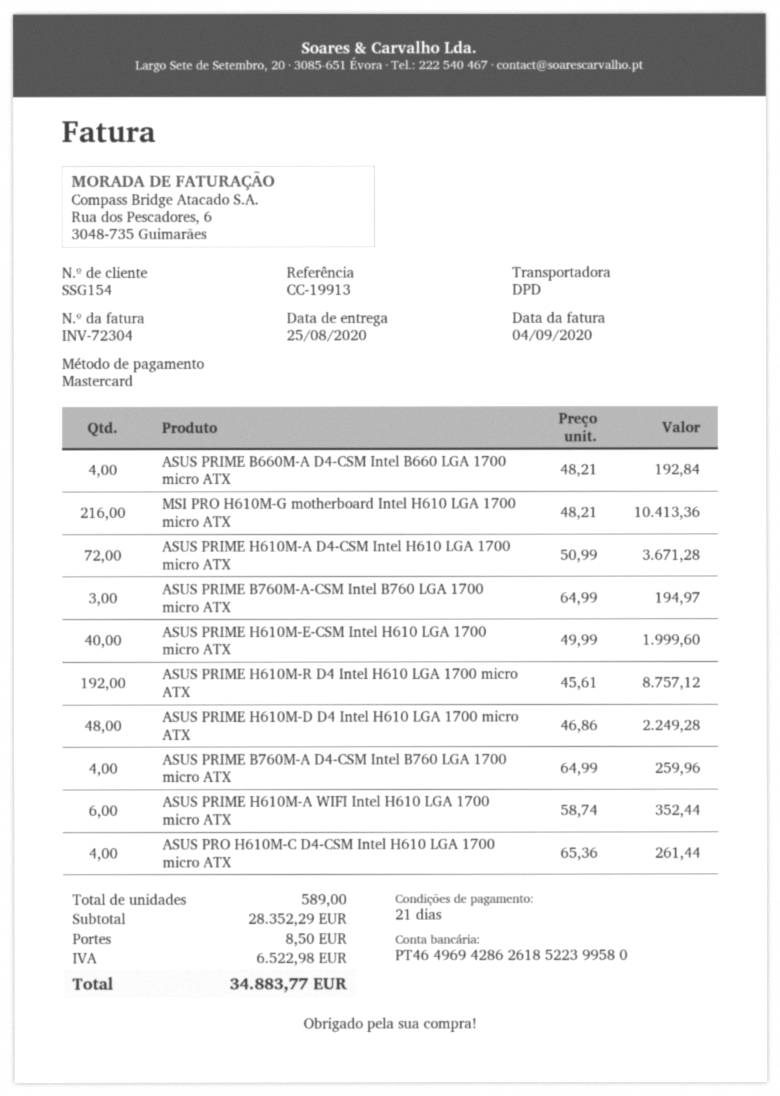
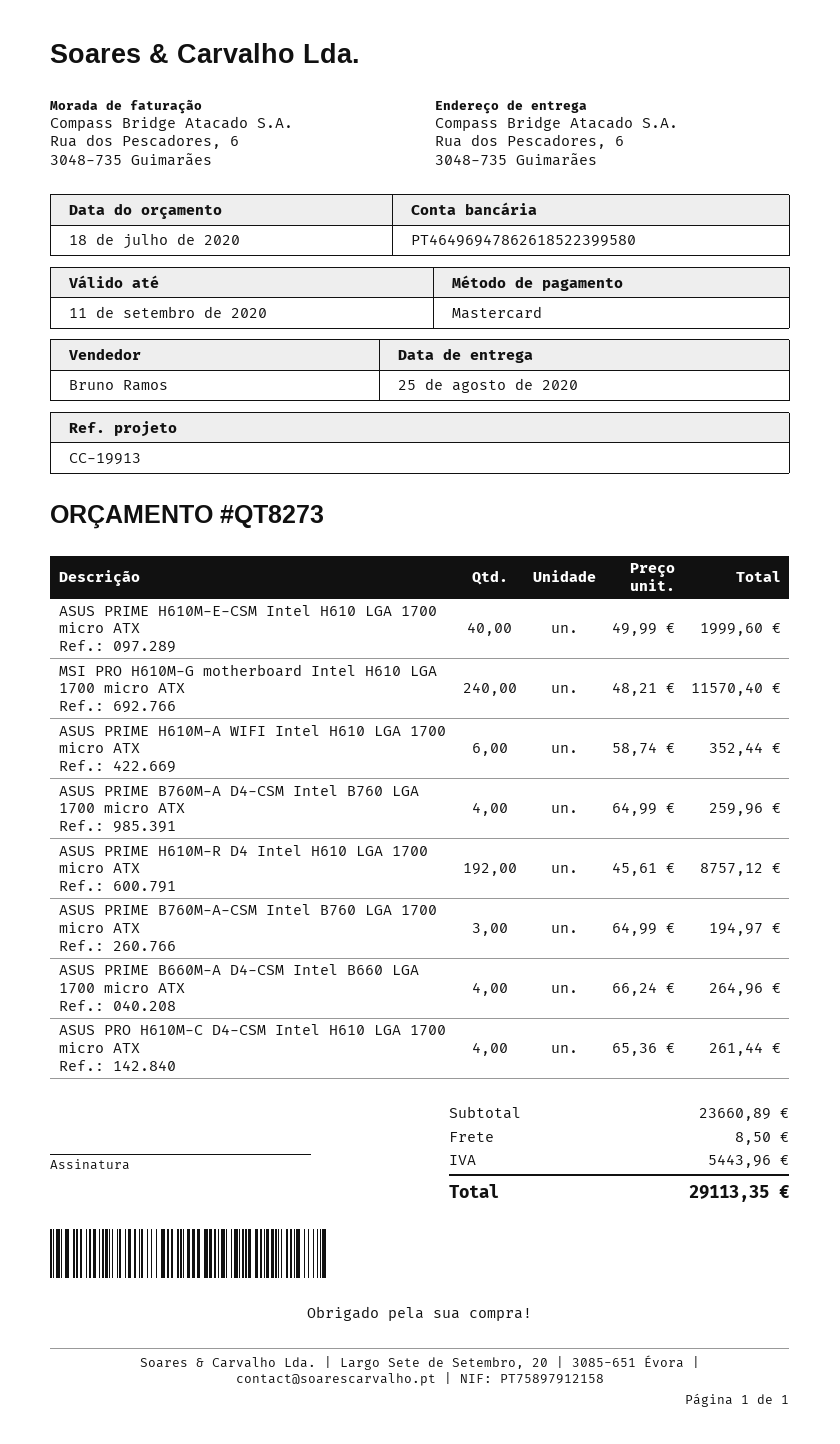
bank account: PT46496942862618522399580 -> PT46496947862618522399580
ASUS PRIME B660M-A D4-CSM Intel B660 LGA 1700 micro ATX: 4 x 48.21 = 192.84 -> 4 x 66.24 = 264.96
MSI PRO H610M-G motherboard Intel H610 LGA 1700 micro ATX: 216 x 48.21 = 10413.36 -> 240 x 48.21 = 11570.40
ASUS PRIME H610M-A D4-CSM Intel H610 LGA 1700 micro ATX: 72 x 50.99 = 3671.28 -> none
ASUS PRIME H610M-D D4 Intel H610 LGA 1700 micro ATX: 48 x 46.86 = 2249.28 -> none
subtotal: 28352.29 -> 23660.89
tax: 6522.98 -> 5443.96
total: 34883.77 -> 29113.35

